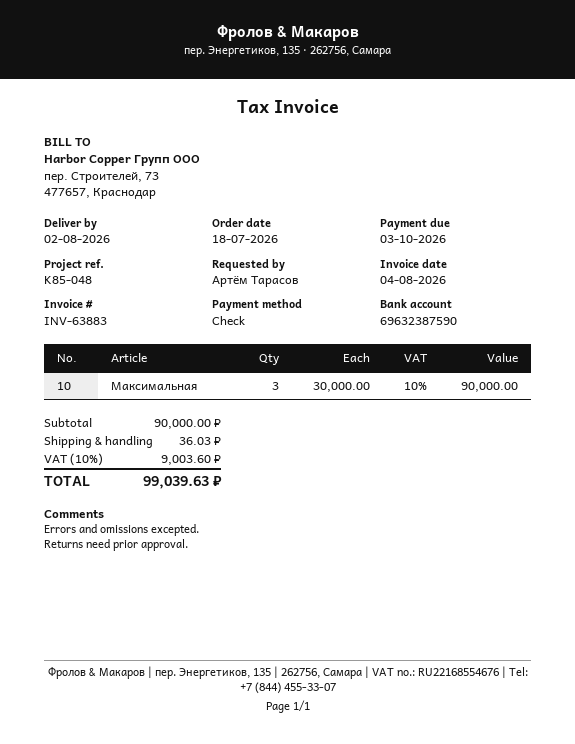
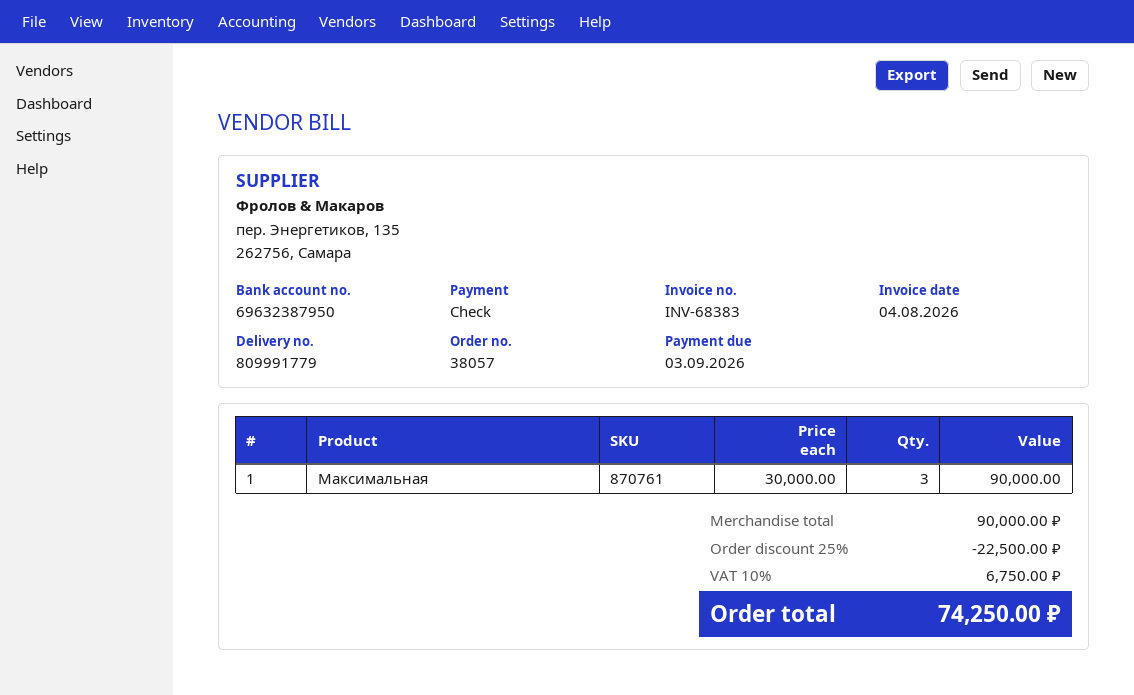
invoice number: INV-63883 -> INV-68383
due date: 2026-10-03 -> 2026-09-03
bank account: 69632387590 -> 69632387950
discount: none -> 25% = 22500.00
shipping: 36.03 -> none
tax: 10% = 9003.60 -> 10% = 6750.00
total: 99039.63 -> 74250.00

